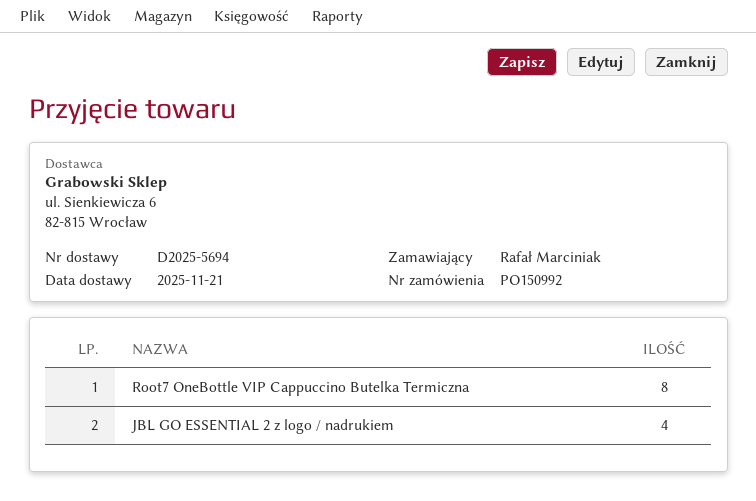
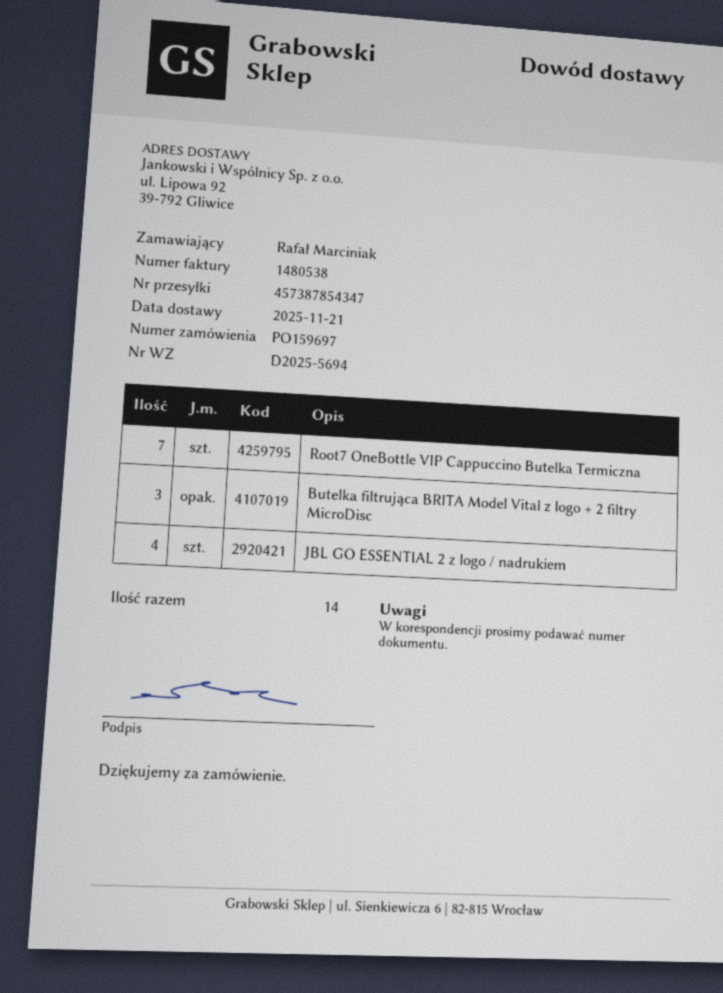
order number: PO150992 -> PO159697
Root7 OneBottle VIP Cappuccino Butelka Termiczna: 8 -> 7
Butelka filtrująca BRITA Model Vital z logo + 2 filtry MicroDisc: none -> 3

